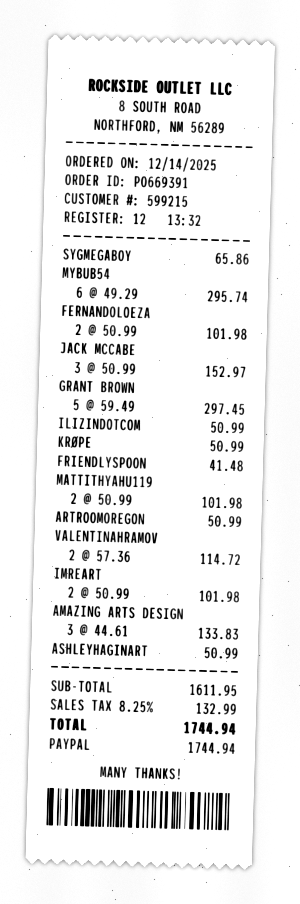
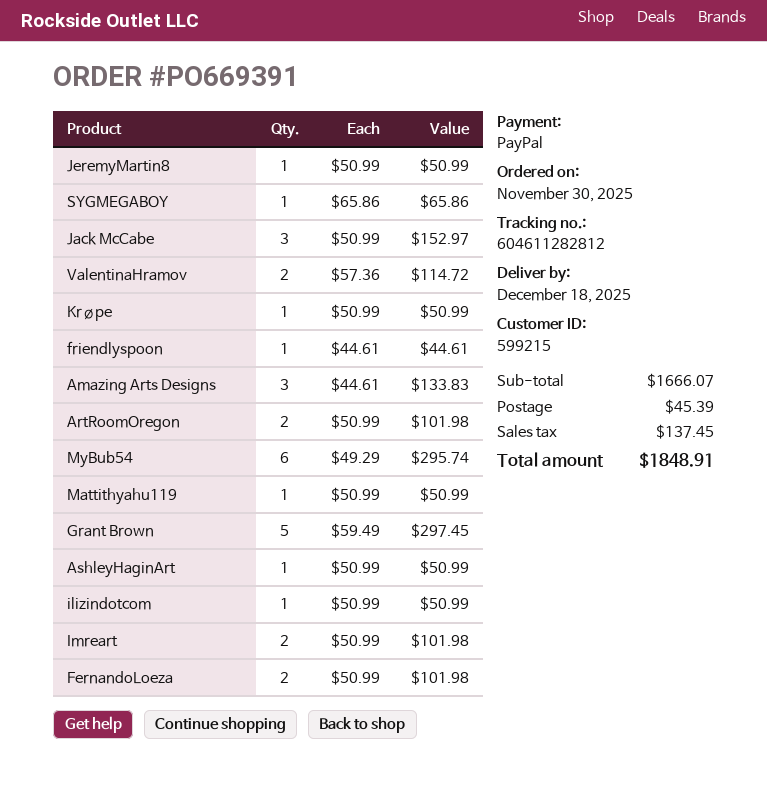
order date: 2025-12-14 -> 2025-11-30
FRIENDLYSPOON: 1 x 41.48 = 41.48 -> 1 x 44.61 = 44.61
MATTITHYAHU119: 2 x 50.99 = 101.98 -> 1 x 50.99 = 50.99
ARTROOMOREGON: 1 x 50.99 = 50.99 -> 2 x 50.99 = 101.98
JeremyMartin8: none -> 1 x 50.99 = 50.99
subtotal: 1611.95 -> 1666.07
shipping: none -> 45.39
tax: 132.99 -> 137.45
total: 1744.94 -> 1848.91

